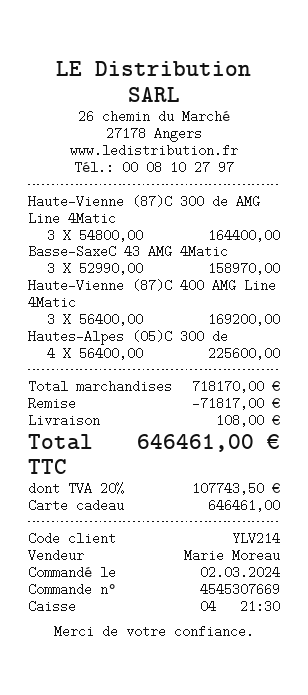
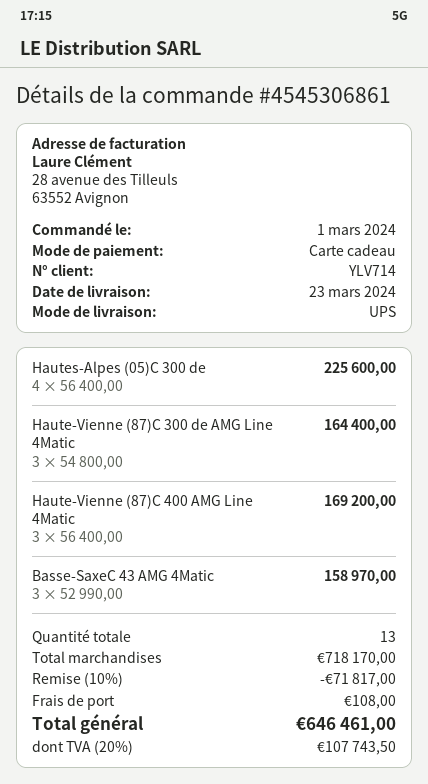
order number: 4545307669 -> 4545306861
order date: 2024-03-02 -> 2024-03-01
customer number: YLV214 -> YLV714

